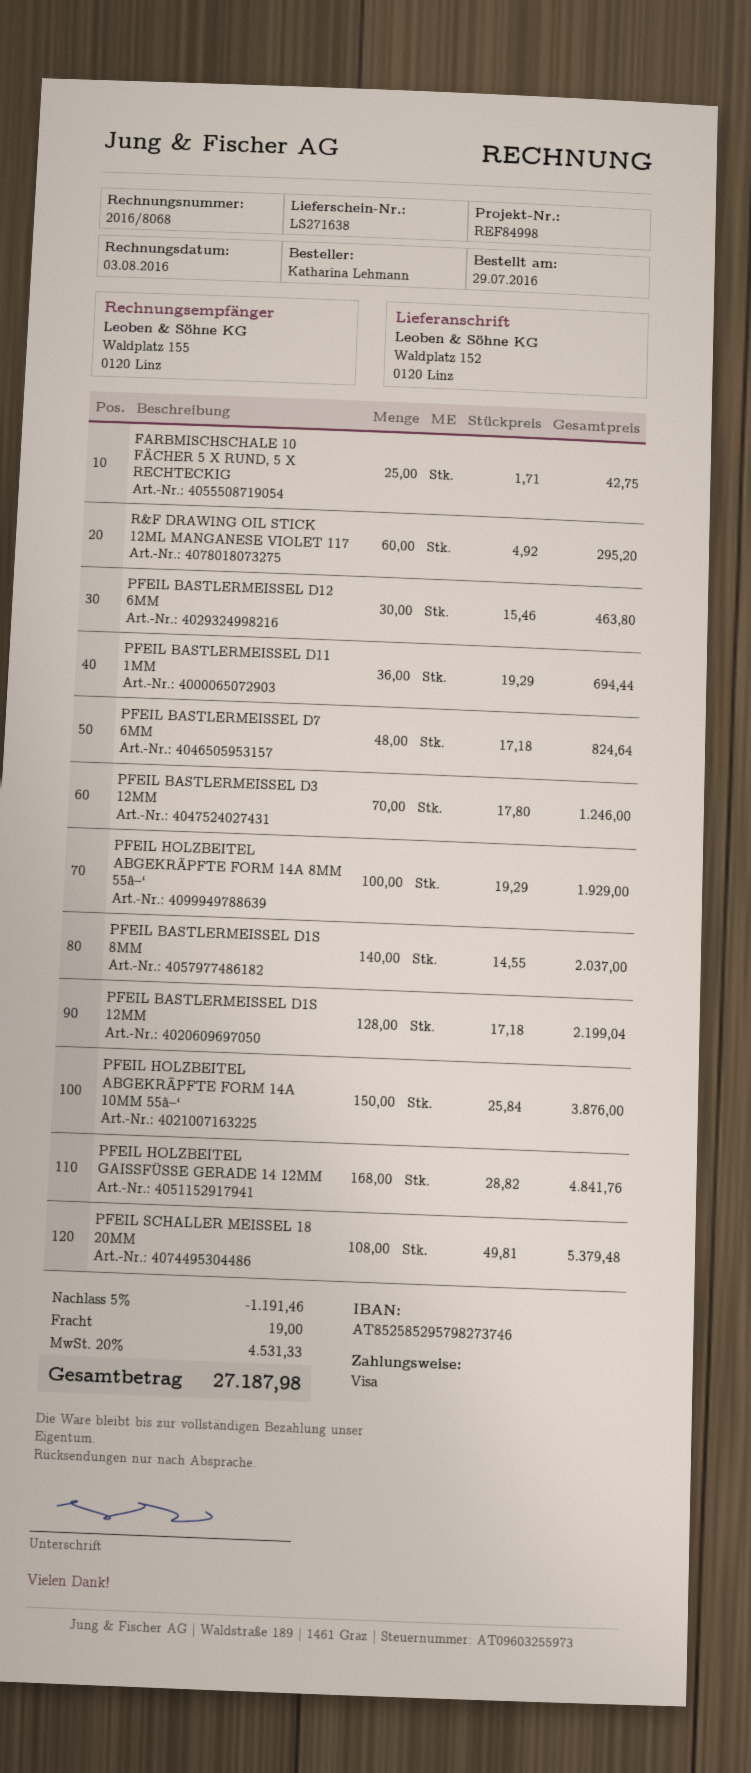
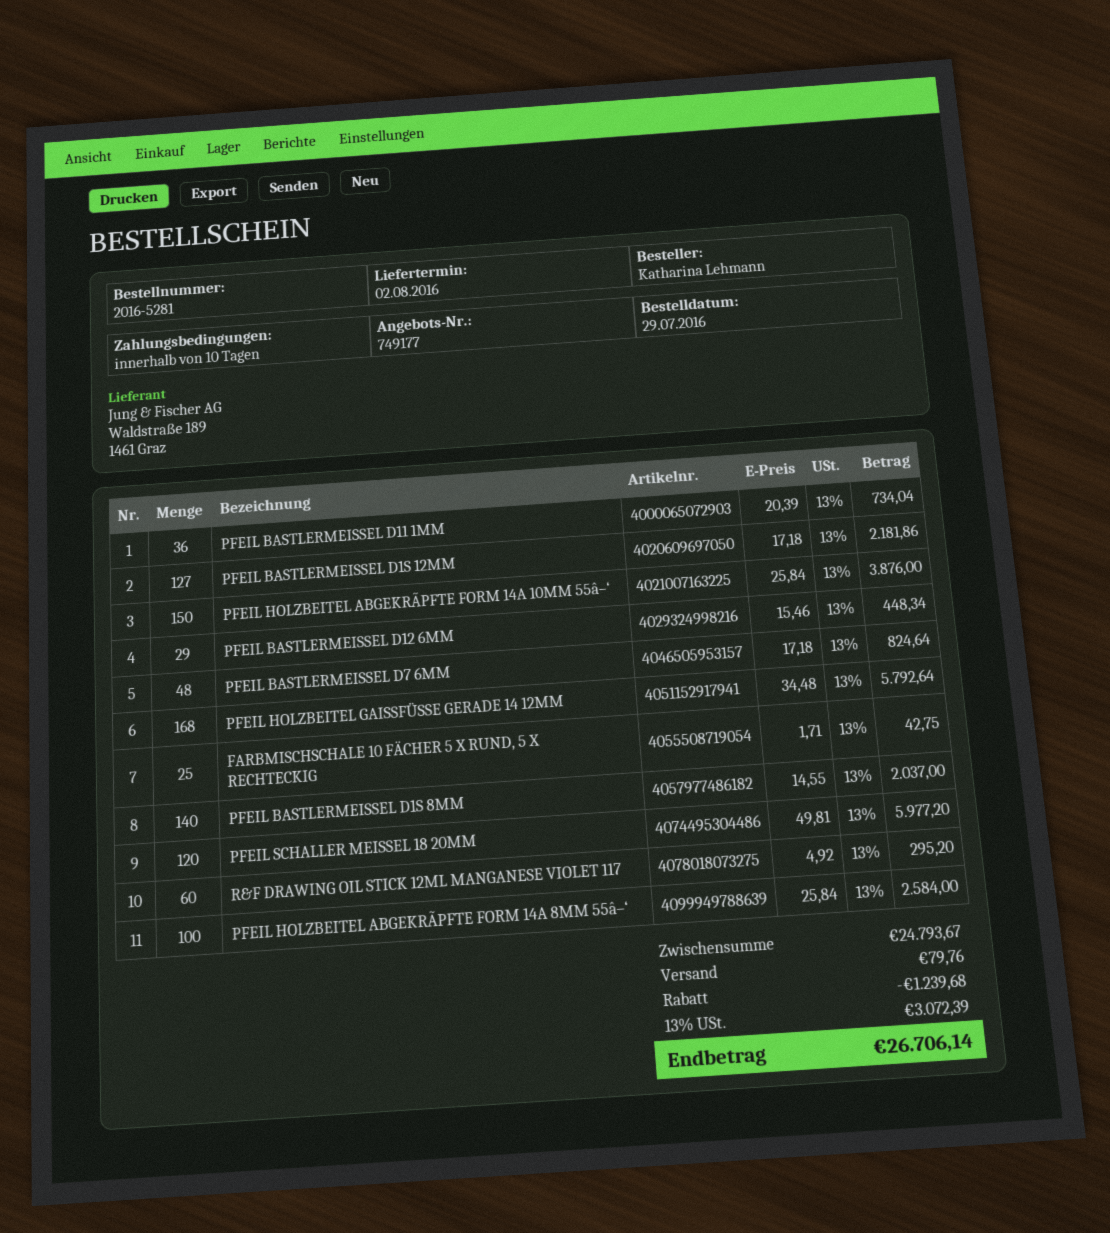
PFEIL BASTLERMEISSEL D12 6MM: 30 x 15.46 = 463.80 -> 29 x 15.46 = 448.34
PFEIL BASTLERMEISSEL D11 1MM: 36 x 19.29 = 694.44 -> 36 x 20.39 = 734.04
PFEIL BASTLERMEISSEL D3 12MM: 70 x 17.80 = 1246.00 -> none
PFEIL HOLZBEITEL ABGEKRÃPFTE FORM 14A 8MM 55â–‘: 100 x 19.29 = 1929.00 -> 100 x 25.84 = 2584.00
PFEIL BASTLERMEISSEL D1S 12MM: 128 x 17.18 = 2199.04 -> 127 x 17.18 = 2181.86
PFEIL HOLZBEITEL GAISSFÜSSE GERADE 14 12MM: 168 x 28.82 = 4841.76 -> 168 x 34.48 = 5792.64
PFEIL SCHALLER MEISSEL 18 20MM: 108 x 49.81 = 5379.48 -> 120 x 49.81 = 5977.20
discount: 1191.46 -> 1239.68
shipping: 19.00 -> 79.76
tax: 20% = 4531.33 -> 13% = 3072.39
total: 27187.98 -> 26706.14

